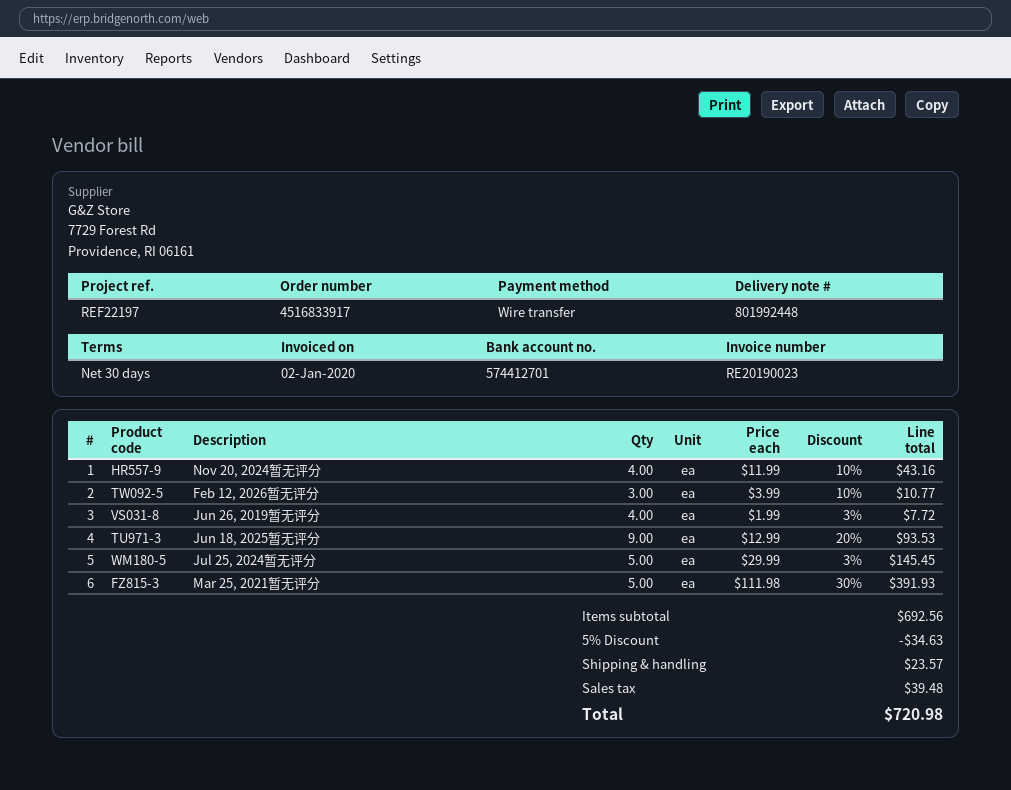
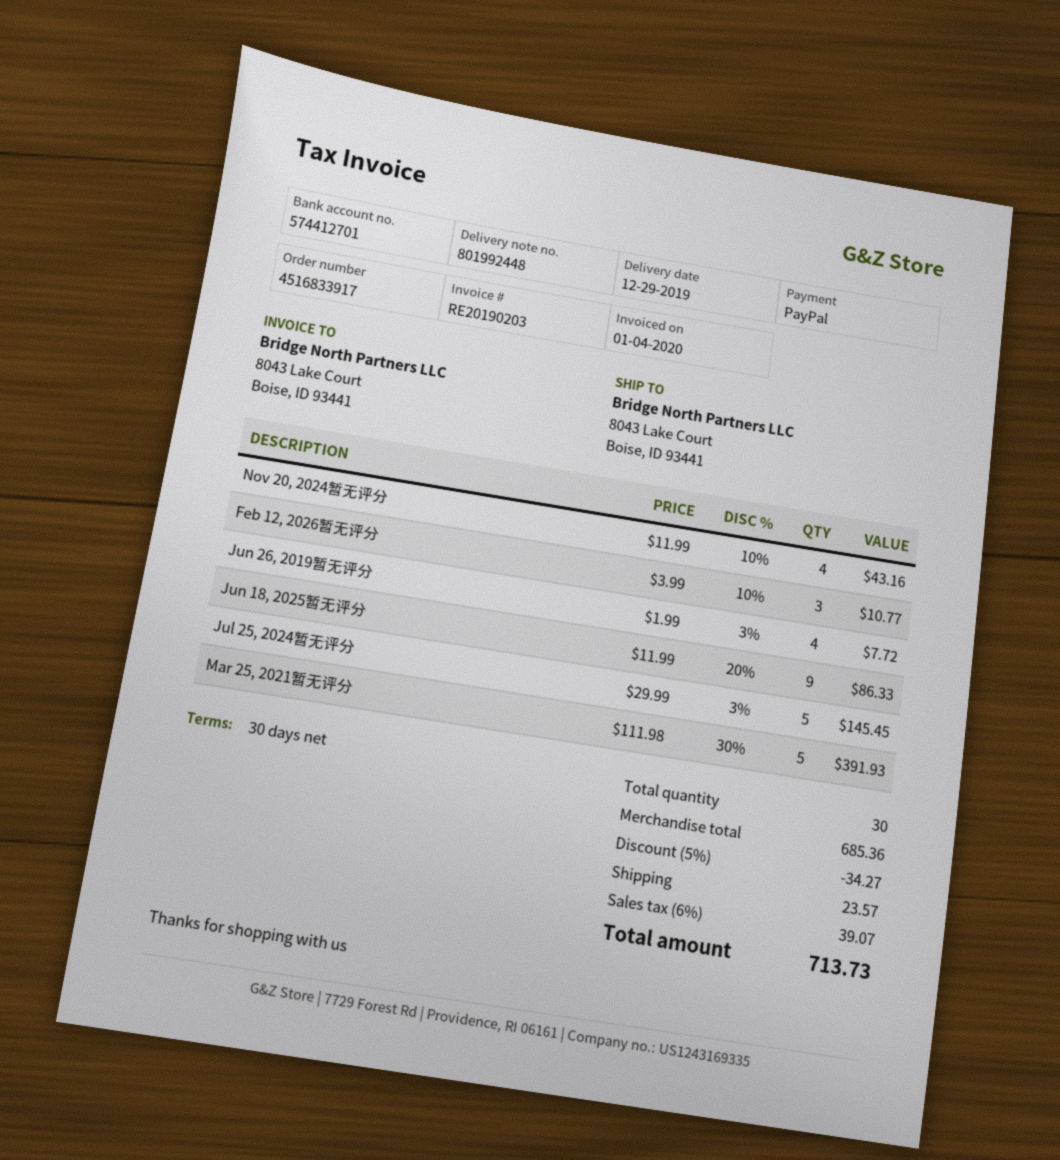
invoice number: RE20190023 -> RE20190203
invoice date: 2020-01-02 -> 2020-01-04
payment method: bank transfer -> PayPal
Jun 18, 2025暂无评分: 9 x 12.99 - 20% = 93.53 -> 9 x 11.99 - 20% = 86.33
subtotal: 692.56 -> 685.36
discount: 5% = 34.63 -> 5% = 34.27
tax: 39.48 -> 39.07
total: 720.98 -> 713.73

